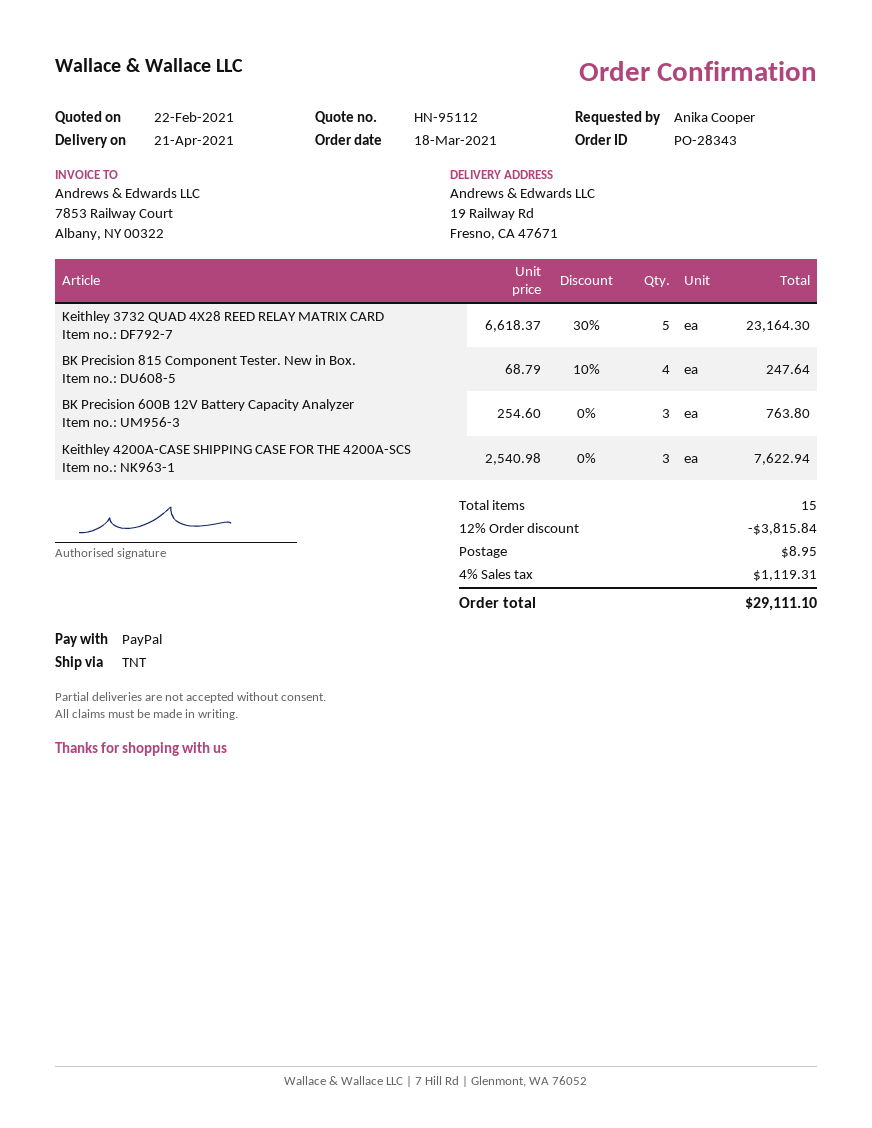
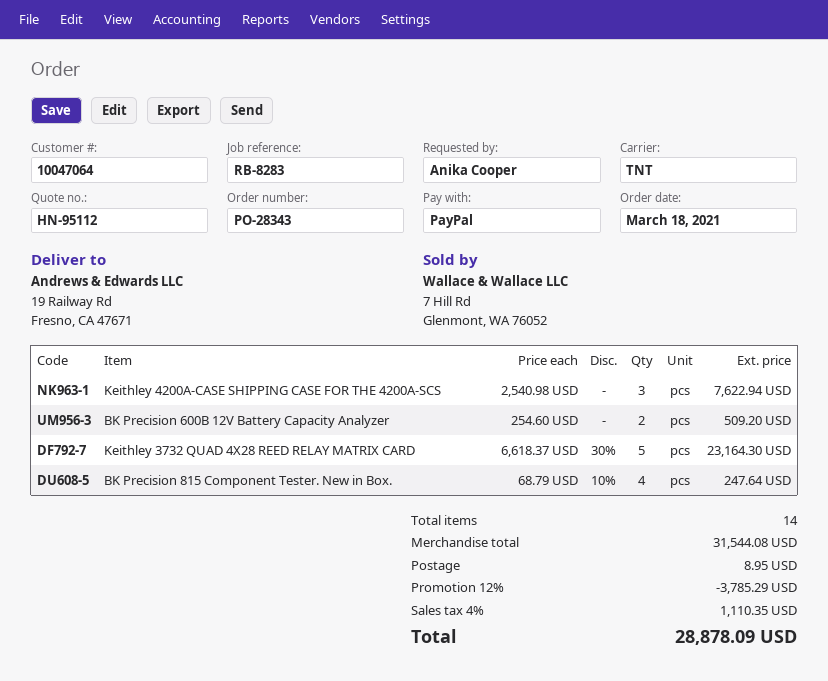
BK Precision 600B 12V Battery Capacity Analyzer: 3 x 254.60 = 763.80 -> 2 x 254.60 = 509.20
total quantity: 15 -> 14
discount: 12% = 3815.84 -> 12% = 3785.29
tax: 4% = 1119.31 -> 4% = 1110.35
total: 29111.10 -> 28878.09

